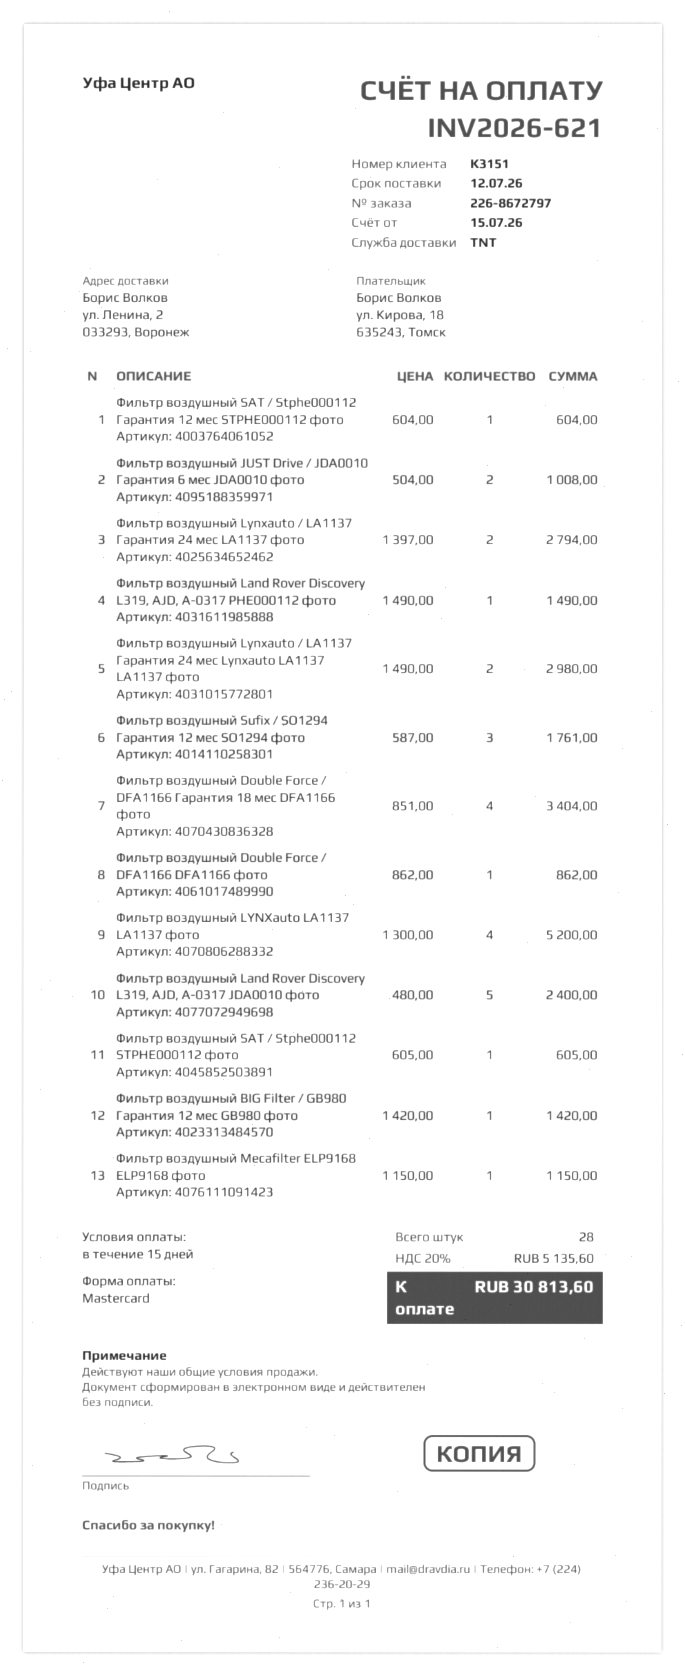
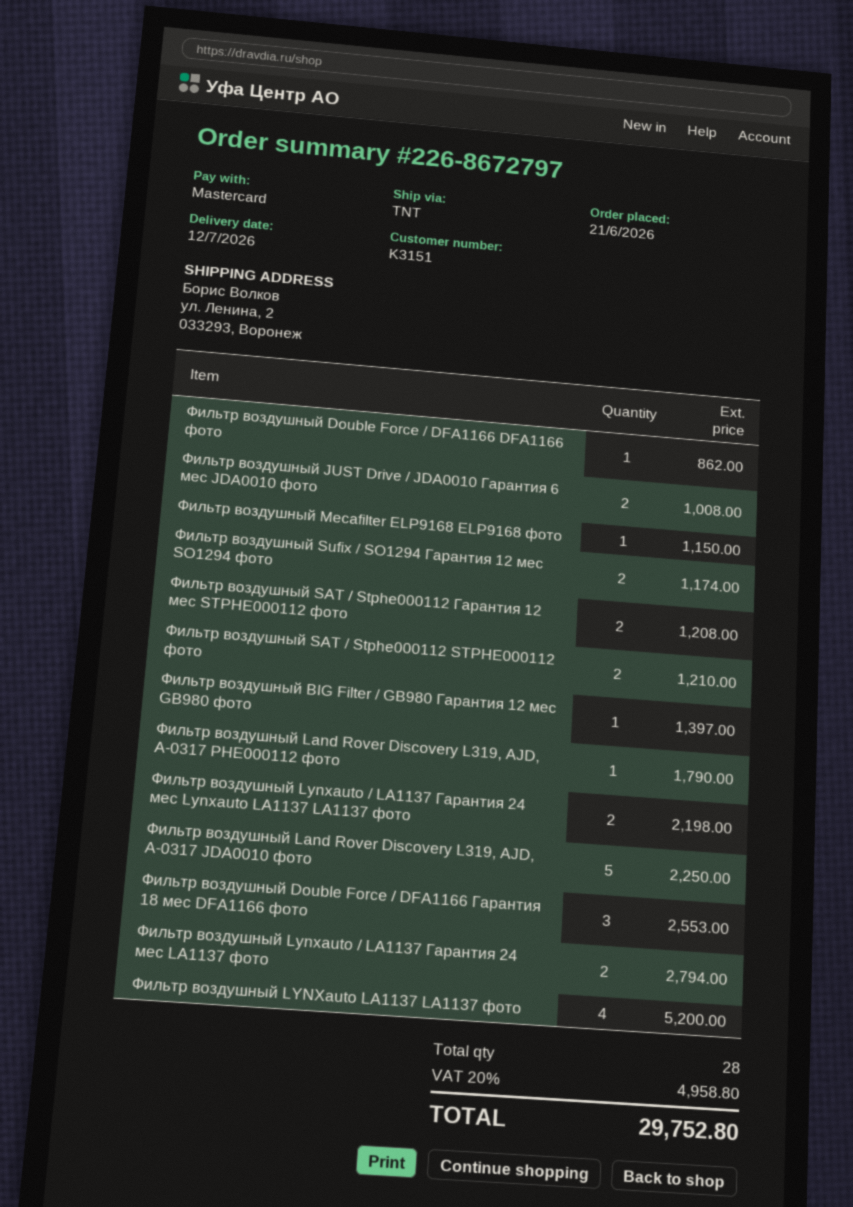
Фильтр воздушный SAT / Stphe000112 Гарантия 12 мес STPHE000112 фото: 1 for 604.00 -> 2 for 1208.00
Фильтр воздушный Land Rover Discovery L319, AJD, A-0317 PHE000112 фото: 1 for 1490.00 -> 1 for 1790.00
Фильтр воздушный Lynxauto / LA1137 Гарантия 24 мес Lynxauto LA1137 LA1137 фото: 2 for 2980.00 -> 2 for 2198.00
Фильтр воздушный Sufix / SO1294 Гарантия 12 мес SO1294 фото: 3 for 1761.00 -> 2 for 1174.00
Фильтр воздушный Double Force / DFA1166 Гарантия 18 мес DFA1166 фото: 4 for 3404.00 -> 3 for 2553.00
Фильтр воздушный Land Rover Discovery L319, AJD, A-0317 JDA0010 фото: 5 for 2400.00 -> 5 for 2250.00
Фильтр воздушный SAT / Stphe000112 STPHE000112 фото: 1 for 605.00 -> 2 for 1210.00
Фильтр воздушный BIG Filter / GB980 Гарантия 12 мес GB980 фото: 1 for 1420.00 -> 1 for 1397.00
tax: 20% = 5135.60 -> 20% = 4958.80
total: 30813.60 -> 29752.80

